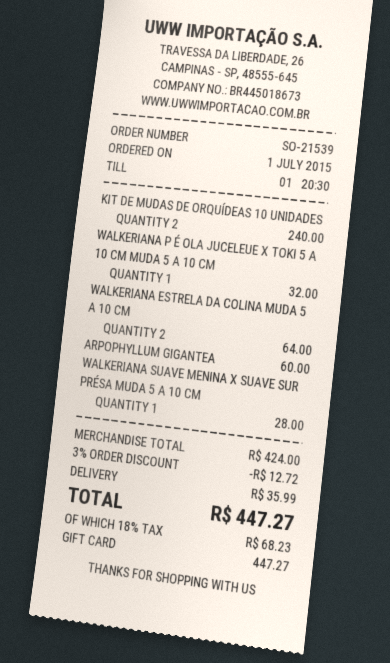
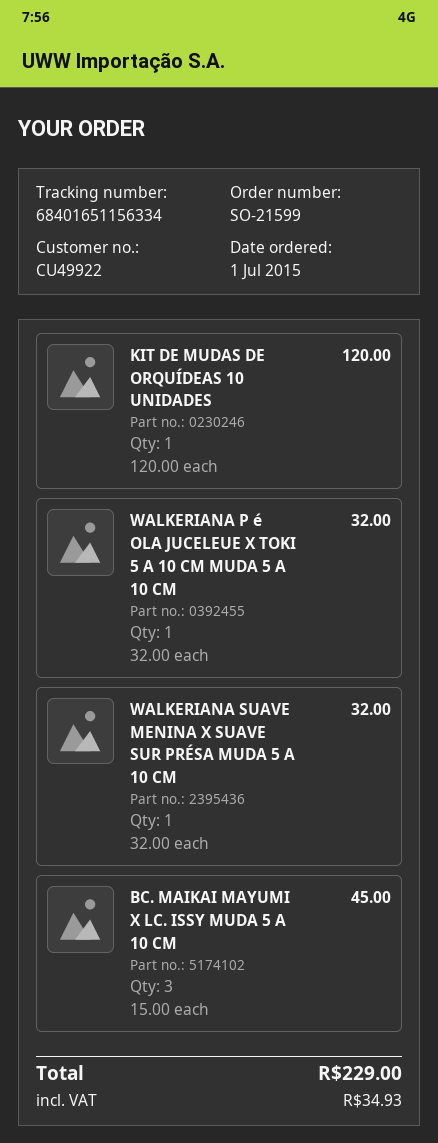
order number: SO-21539 -> SO-21599
KIT DE MUDAS DE ORQUÍDEAS 10 UNIDADES: 2 for 240.00 -> 1 for 120.00
WALKERIANA ESTRELA DA COLINA MUDA 5 A 10 CM: 2 for 64.00 -> none
ARPOPHYLLUM GIGANTEA: 1 for 60.00 -> none
WALKERIANA SUAVE MENINA X SUAVE SUR PRÉSA MUDA 5 A 10 CM: 1 for 28.00 -> 1 for 32.00
BC. MAIKAI MAYUMI X LC. ISSY MUDA 5 A 10 CM: none -> 3 for 45.00
discount: 3% = 12.72 -> none
shipping: 35.99 -> none
tax: 68.23 -> 34.93
total: 447.27 -> 229.00

